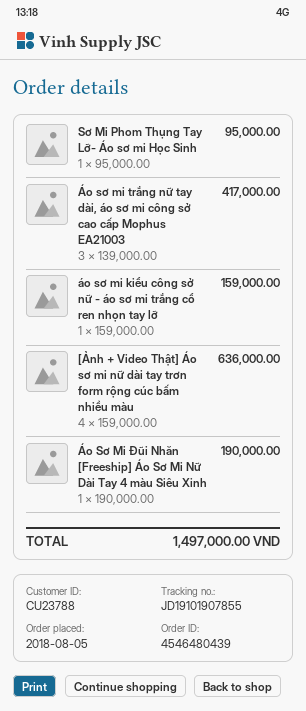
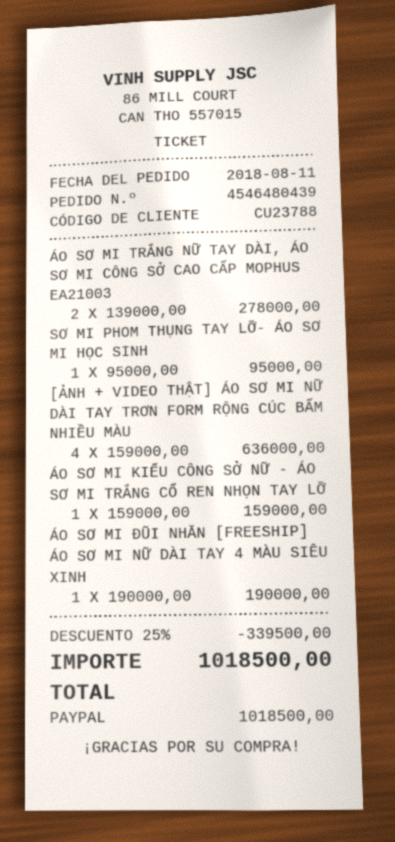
order date: 2018-08-05 -> 2018-08-11
Áo sơ mi trắng nữ tay dài, áo sơ mi công sở cao cấp Mophus EA21003: 3 x 139000.00 = 417000.00 -> 2 x 139000.00 = 278000.00
discount: none -> 25% = 339500.00
total: 1497000.00 -> 1018500.00

